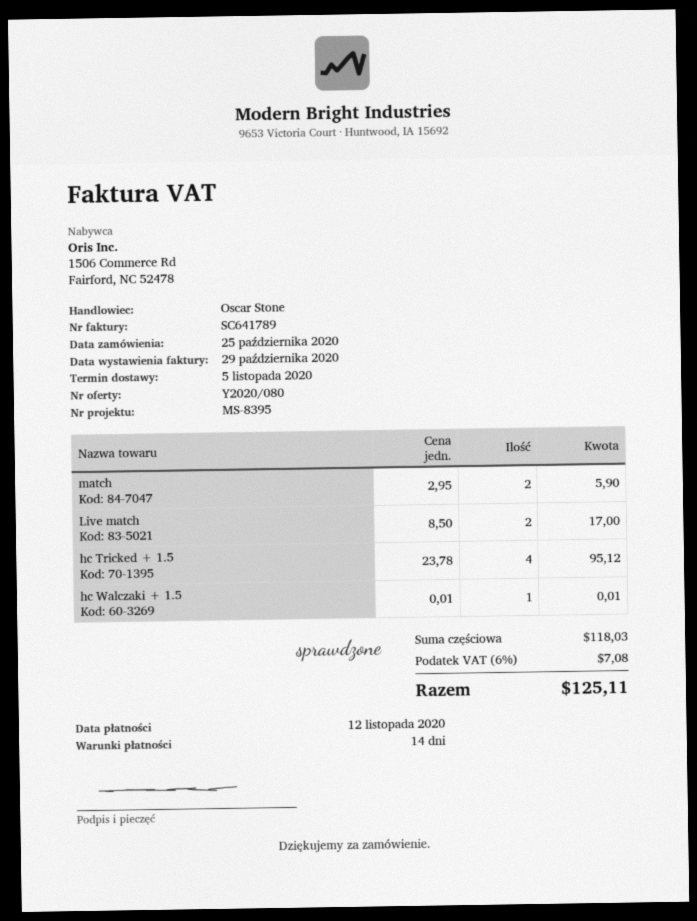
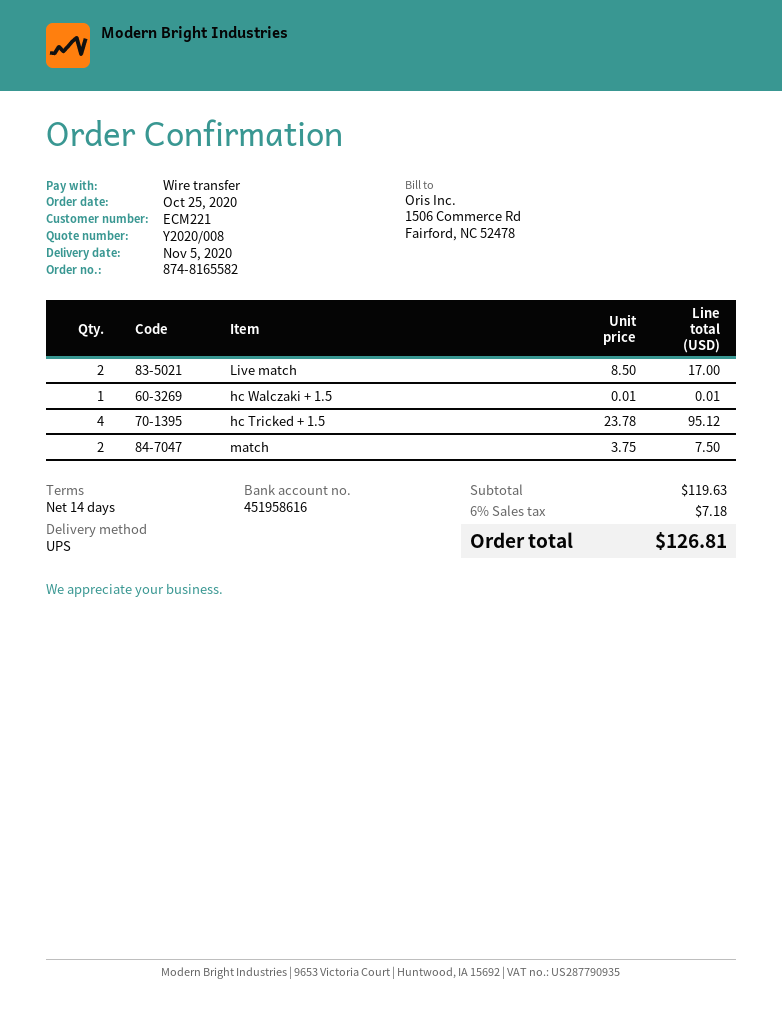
quote number: Y2020/080 -> Y2020/008
match: 2 x 2.95 = 5.90 -> 2 x 3.75 = 7.50
subtotal: 118.03 -> 119.63
tax: 6% = 7.08 -> 6% = 7.18
total: 125.11 -> 126.81

